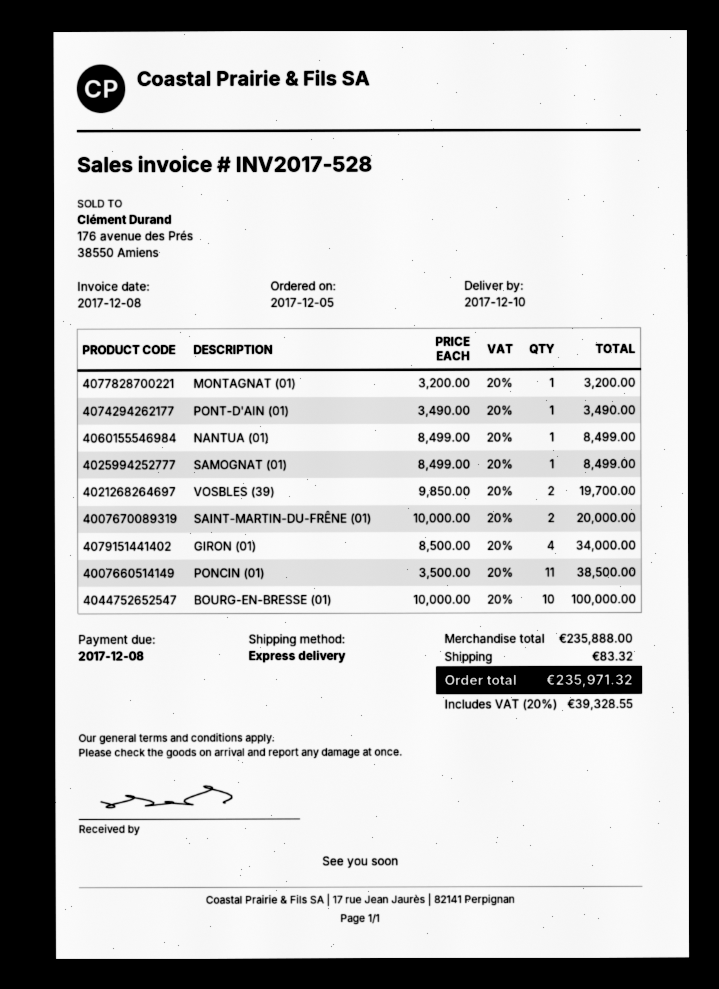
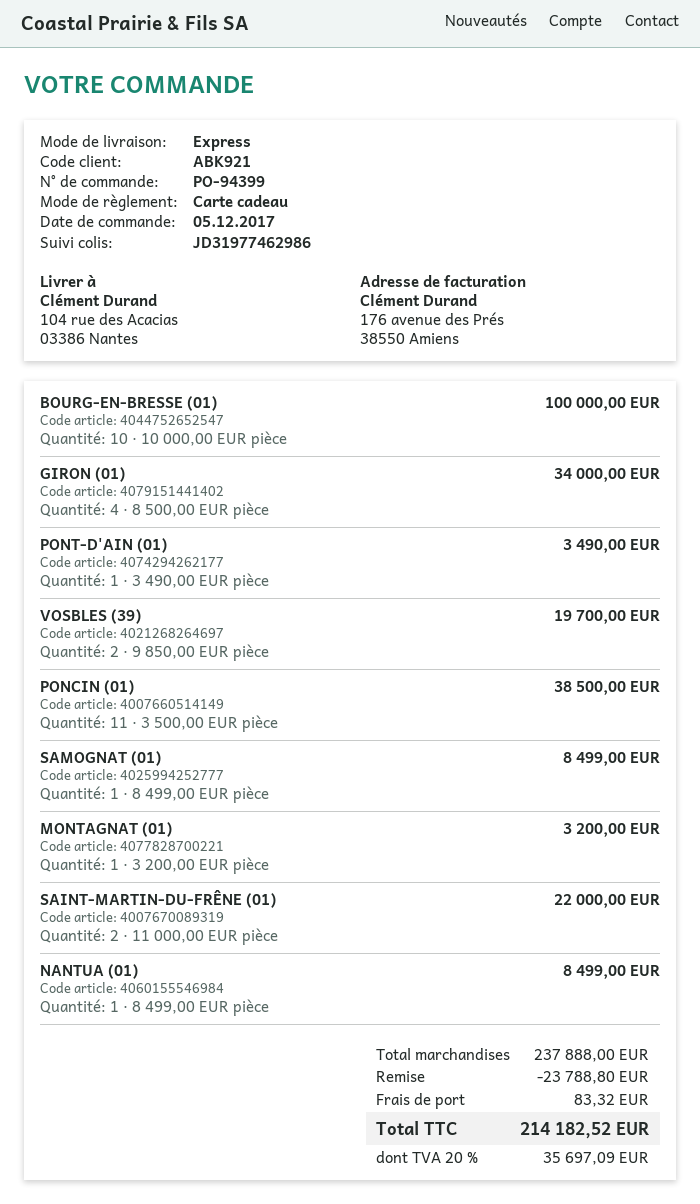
SAINT-MARTIN-DU-FRÊNE (01): 2 x 10000.00 = 20000.00 -> 2 x 11000.00 = 22000.00
subtotal: 235888.00 -> 237888.00
discount: none -> 23788.80
tax: 20% = 39328.55 -> 20% = 35697.09
total: 235971.32 -> 214182.52

